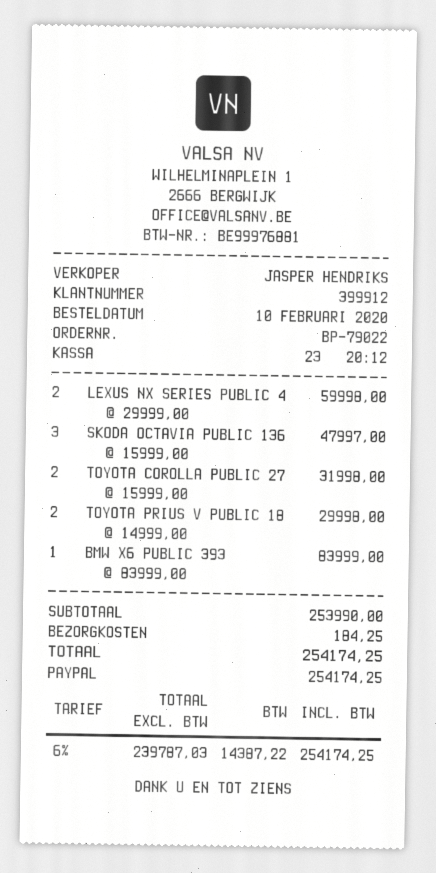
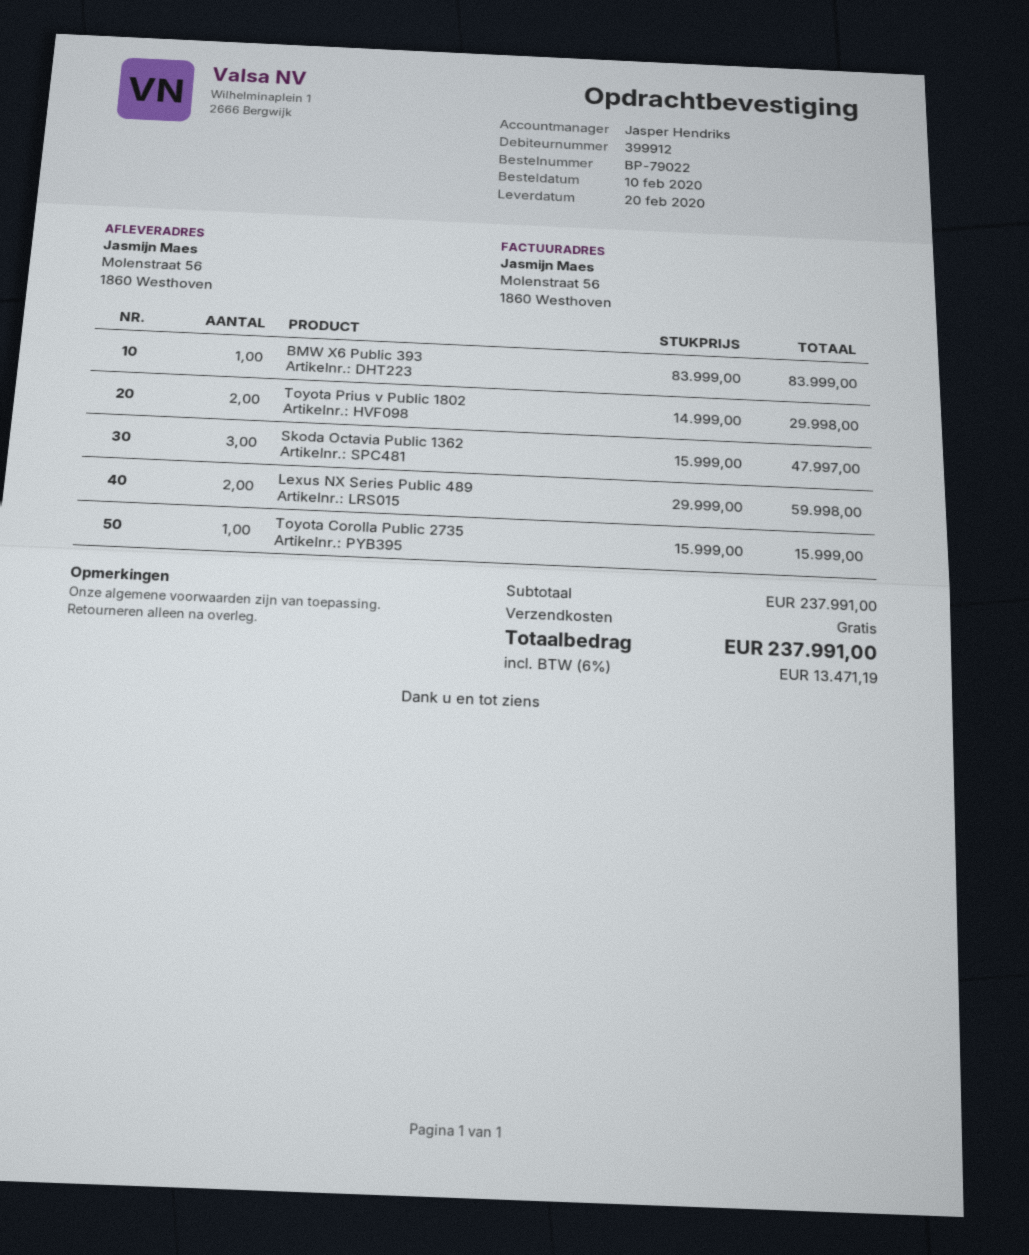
TOYOTA COROLLA PUBLIC 27: 2 x 15999.00 = 31998.00 -> 1 x 15999.00 = 15999.00
subtotal: 253990.00 -> 237991.00
shipping: 184.25 -> 0.00
tax: 6% = 14387.22 -> 6% = 13471.19
total: 254174.25 -> 237991.00

